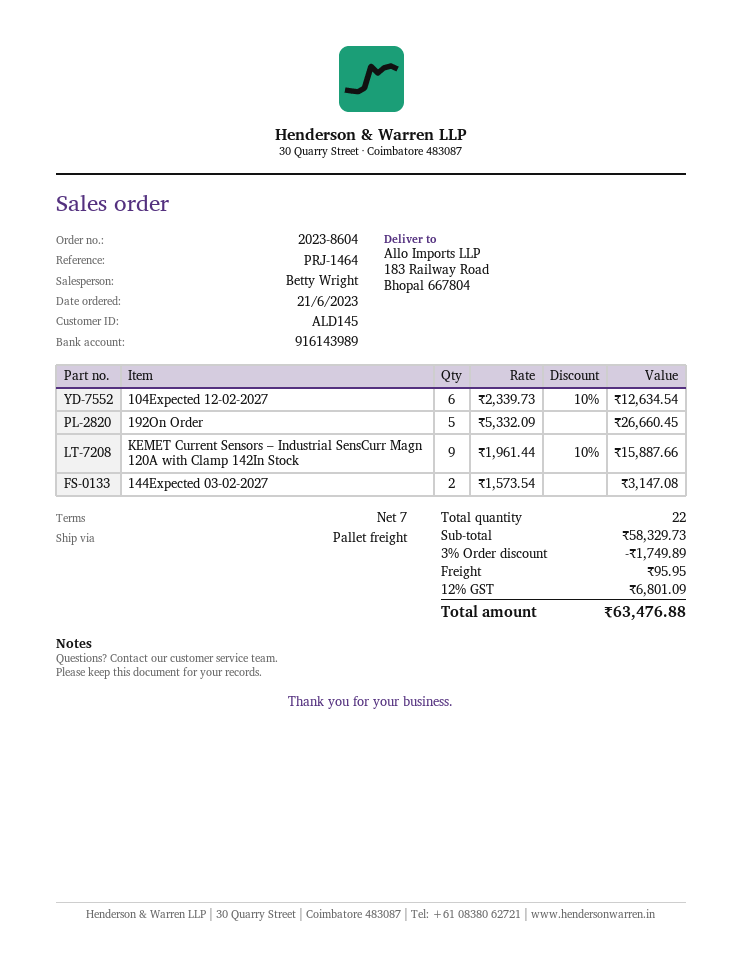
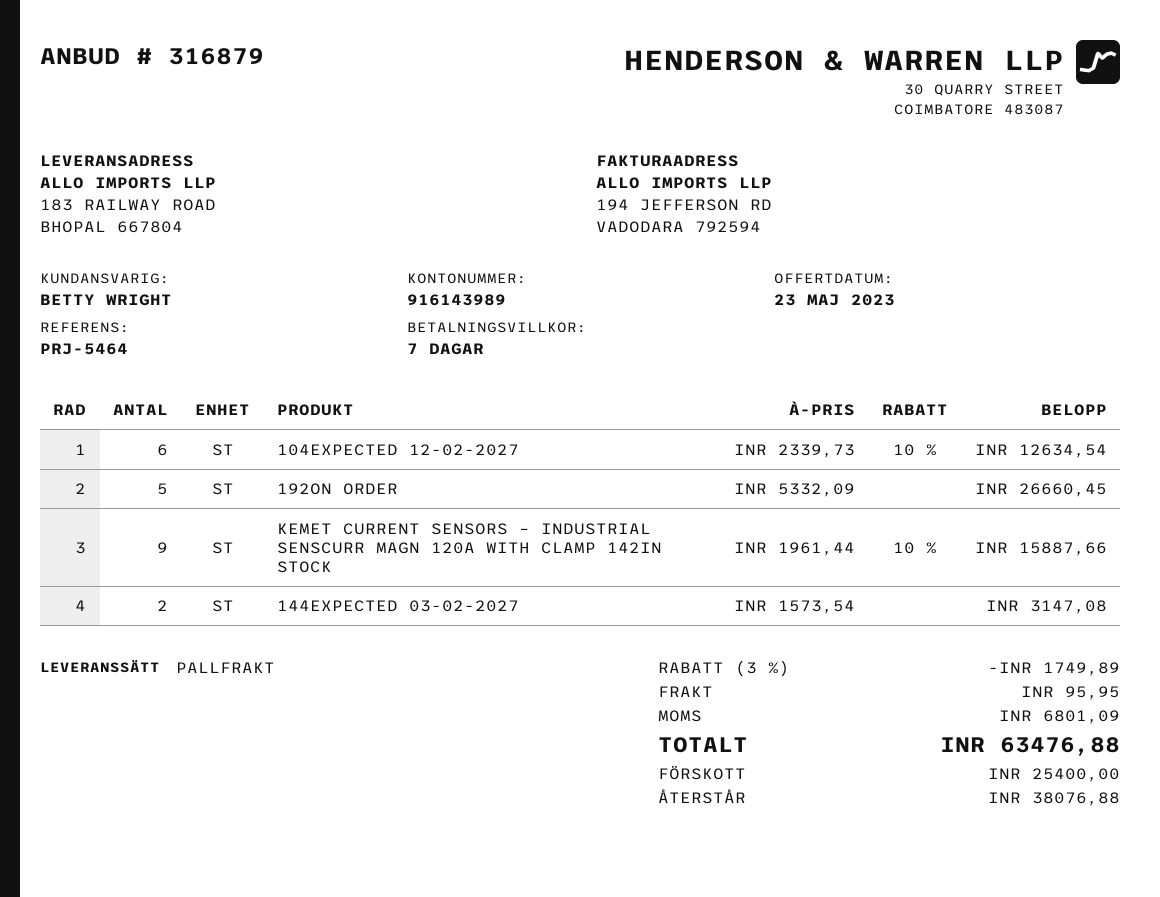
reference: PRJ-1464 -> PRJ-5464

